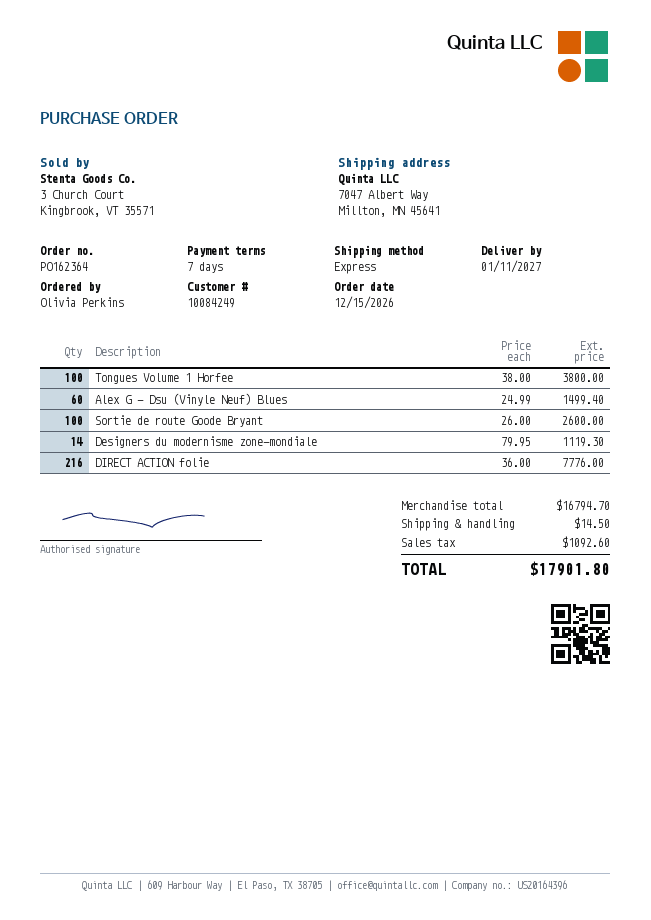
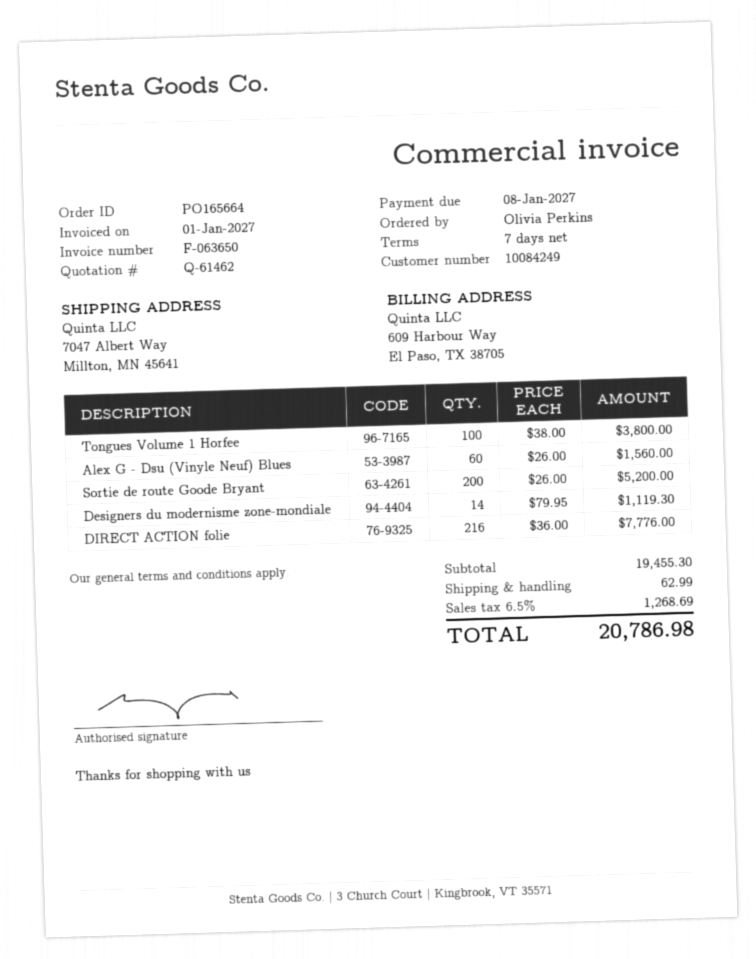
order number: PO162364 -> PO165664
Alex G - Dsu (Vinyle Neuf) Blues: 60 x 24.99 = 1499.40 -> 60 x 26.00 = 1560.00
Sortie de route Goode Bryant: 100 x 26.00 = 2600.00 -> 200 x 26.00 = 5200.00
subtotal: 16794.70 -> 19455.30
shipping: 14.50 -> 62.99
tax: 1092.60 -> 1268.69
total: 17901.80 -> 20786.98

